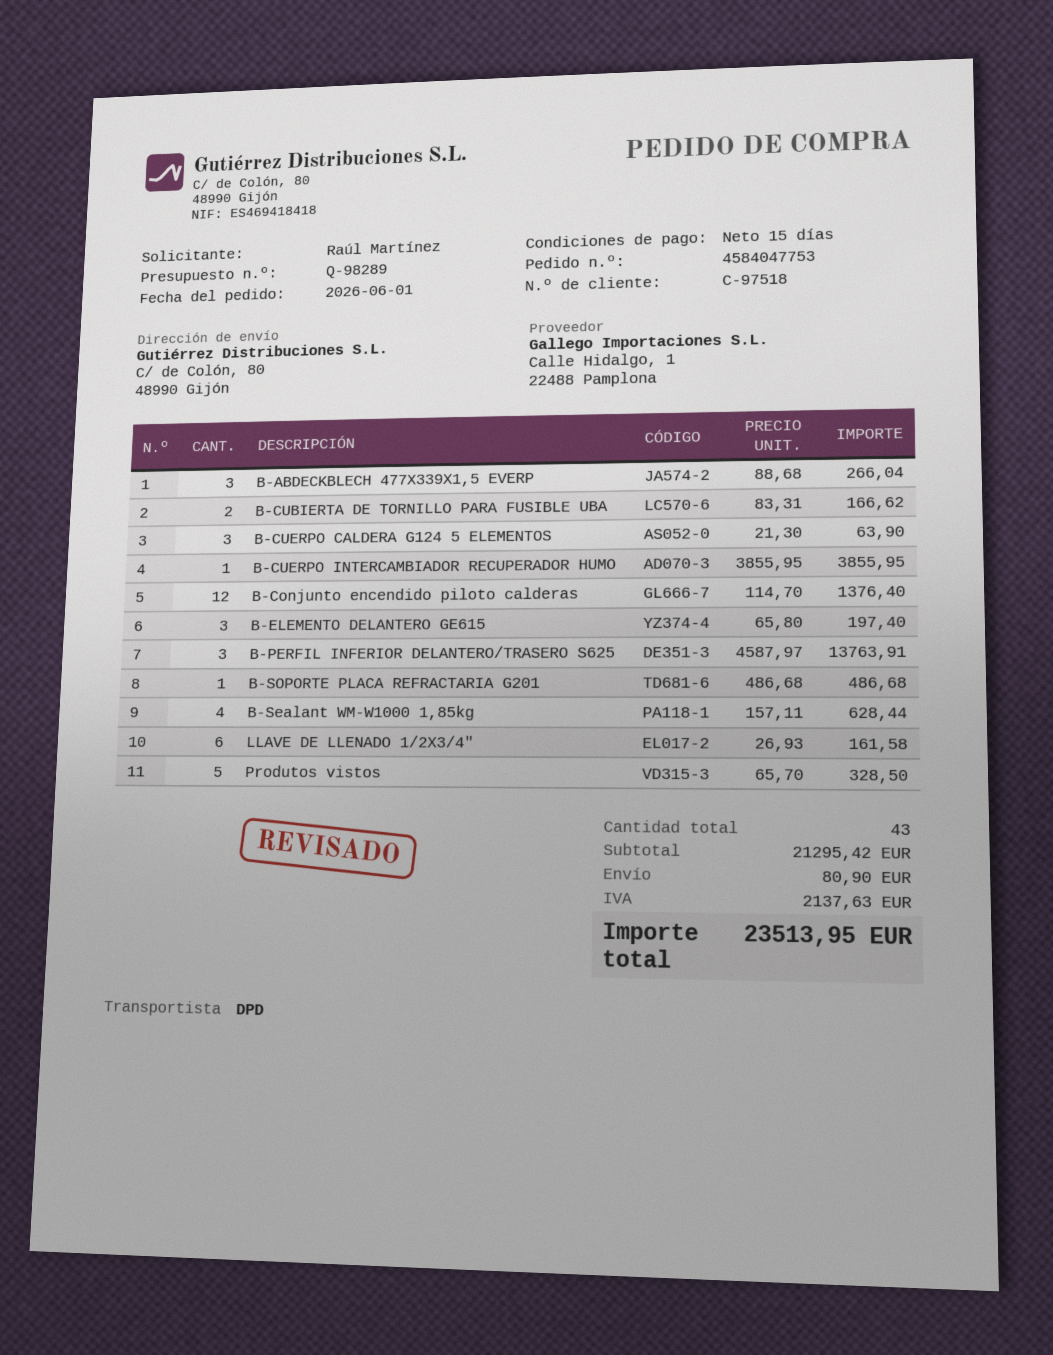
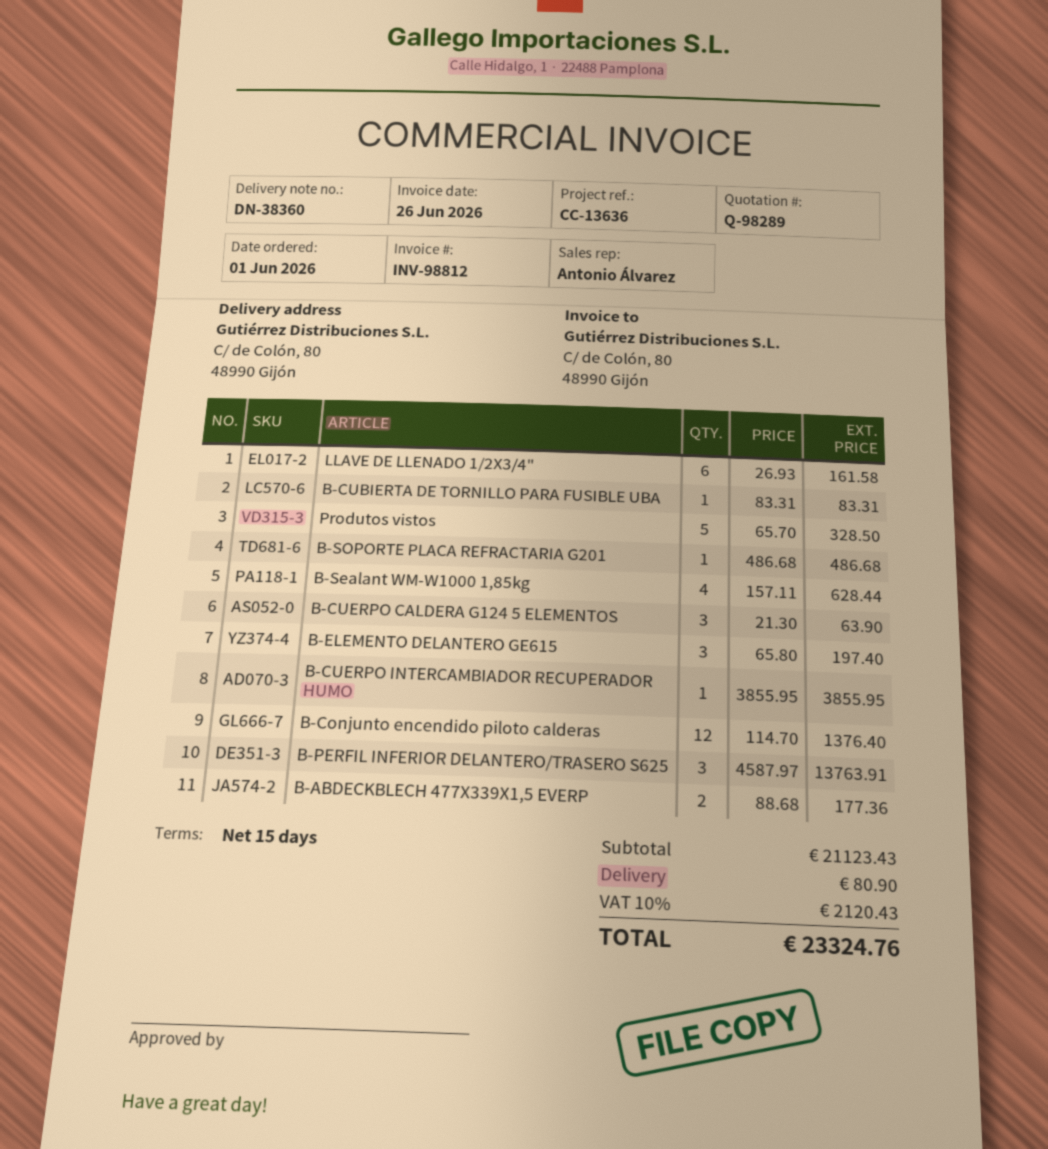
B-ABDECKBLECH 477X339X1,5 EVERP: 3 x 88.68 = 266.04 -> 2 x 88.68 = 177.36
B-CUBIERTA DE TORNILLO PARA FUSIBLE UBA: 2 x 83.31 = 166.62 -> 1 x 83.31 = 83.31
subtotal: 21295.42 -> 21123.43
tax: 2137.63 -> 2120.43
total: 23513.95 -> 23324.76

